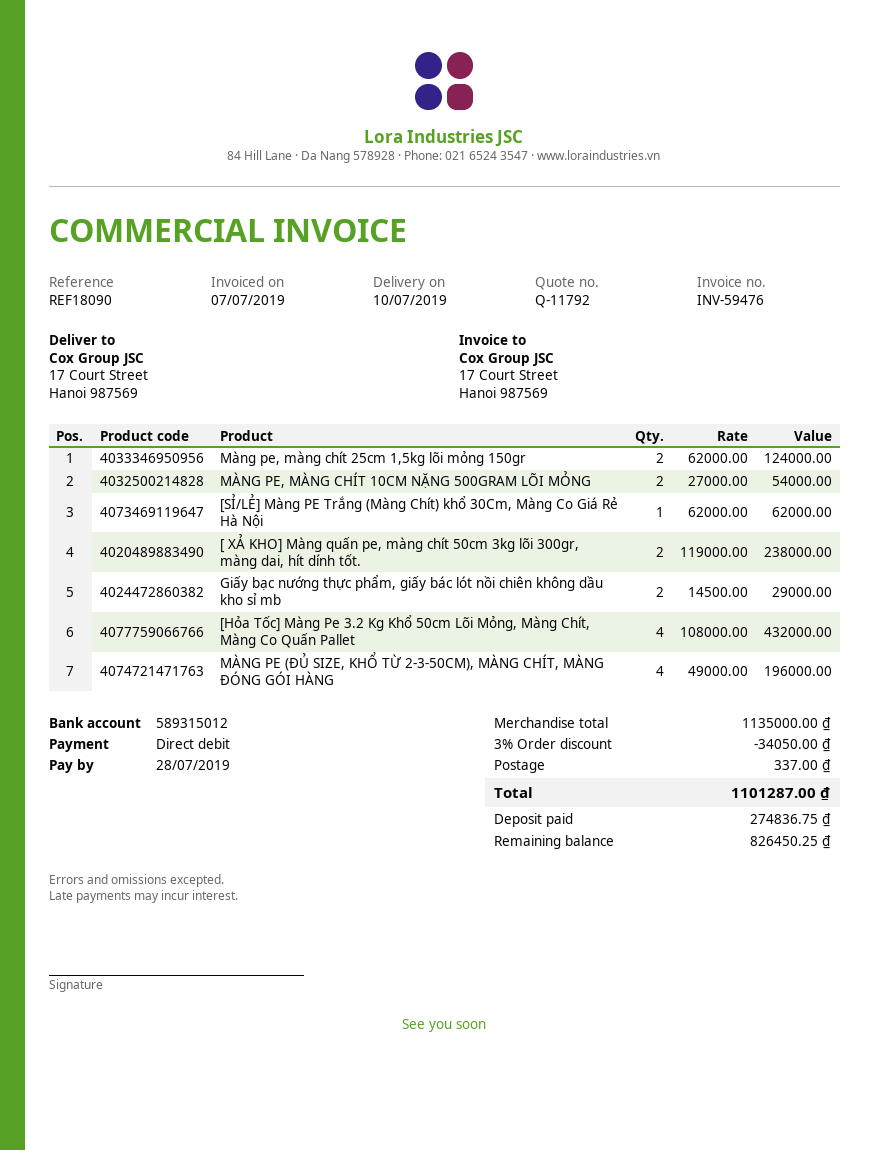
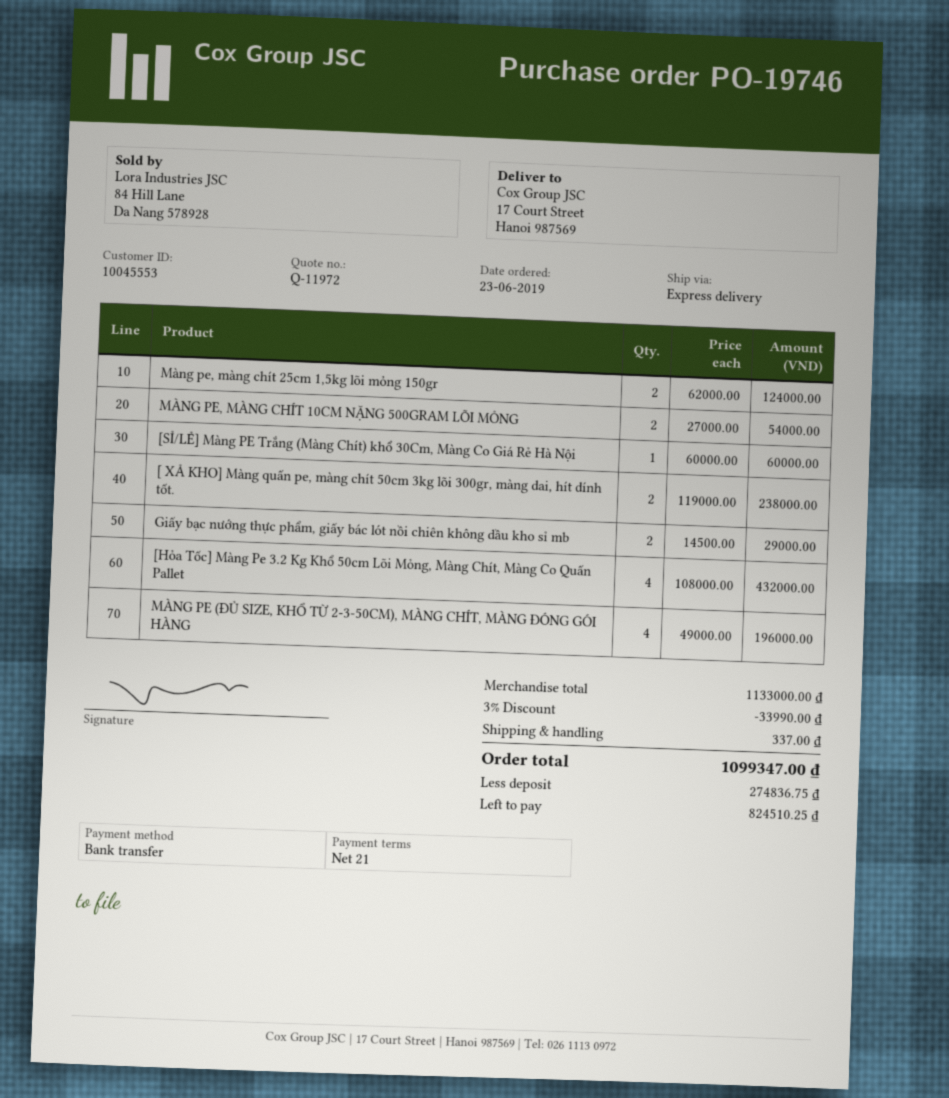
quote number: Q-11792 -> Q-11972
payment method: direct debit -> bank transfer
[SỈ/LẺ] Màng PE Trắng (Màng Chít) khổ 30Cm, Màng Co Giá Rẻ Hà Nội: 1 x 62000.00 = 62000.00 -> 1 x 60000.00 = 60000.00
subtotal: 1135000.00 -> 1133000.00
discount: 3% = 34050.00 -> 3% = 33990.00
total: 1101287.00 -> 1099347.00
balance: 826450.25 -> 824510.25

